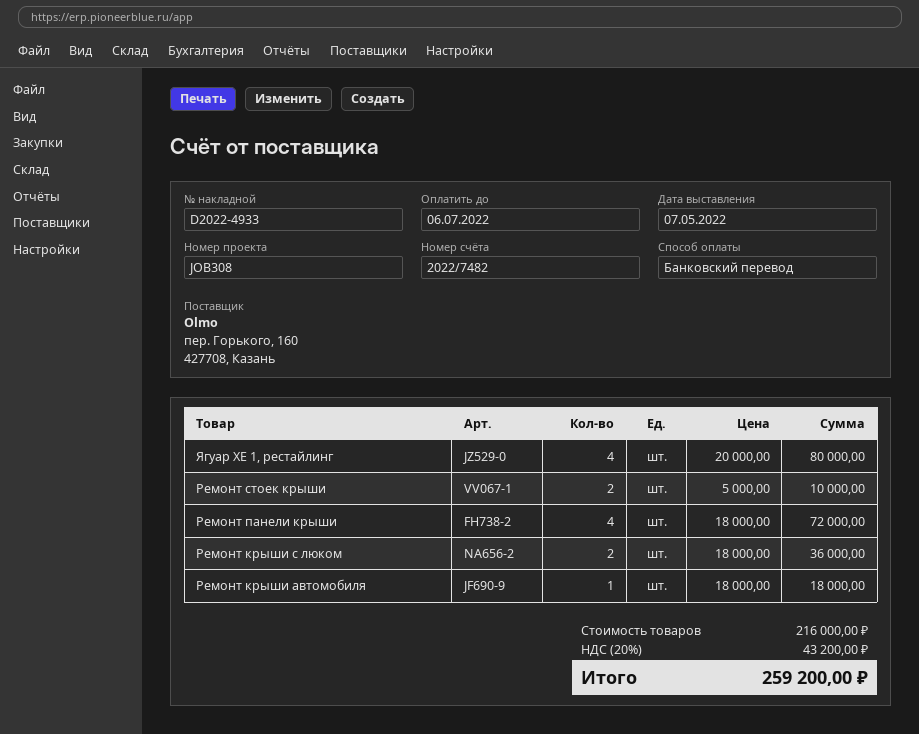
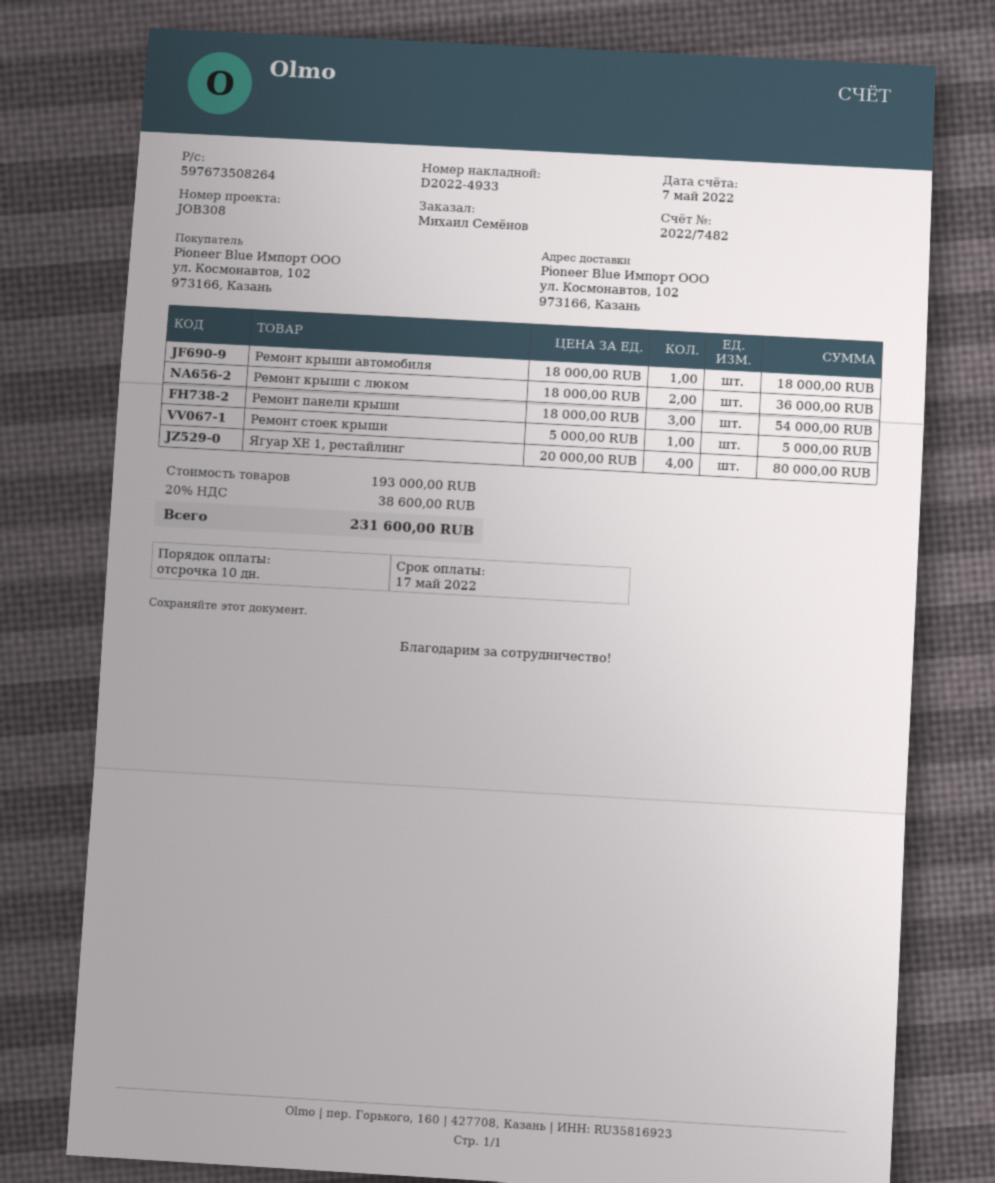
due date: 2022-07-06 -> 2022-05-17
Ремонт стоек крыши: 2 x 5000.00 = 10000.00 -> 1 x 5000.00 = 5000.00
Ремонт панели крыши: 4 x 18000.00 = 72000.00 -> 3 x 18000.00 = 54000.00
subtotal: 216000.00 -> 193000.00
tax: 20% = 43200.00 -> 20% = 38600.00
total: 259200.00 -> 231600.00

